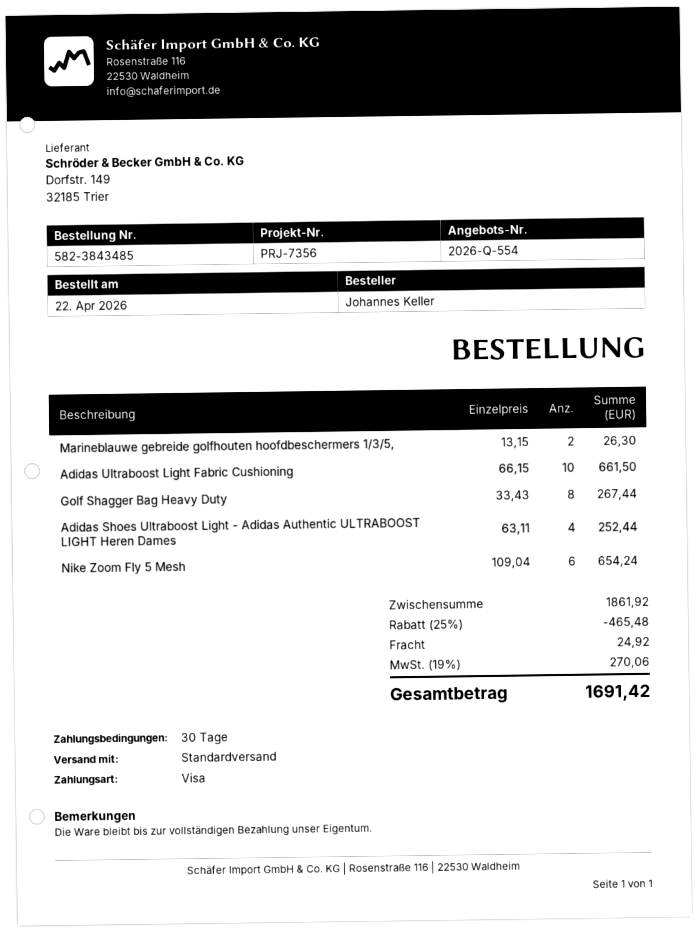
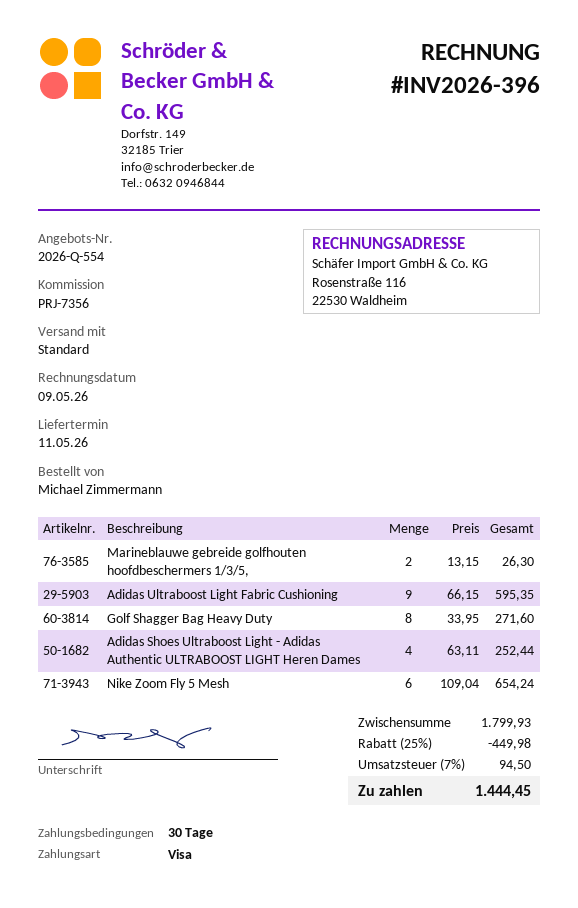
ordered by: Johannes Keller -> Michael Zimmermann
Adidas Ultraboost Light Fabric Cushioning: 10 x 66.15 = 661.50 -> 9 x 66.15 = 595.35
Golf Shagger Bag Heavy Duty: 8 x 33.43 = 267.44 -> 8 x 33.95 = 271.60
subtotal: 1861.92 -> 1799.93
discount: 25% = 465.48 -> 25% = 449.98
shipping: 24.92 -> none
tax: 19% = 270.06 -> 7% = 94.50
total: 1691.42 -> 1444.45

